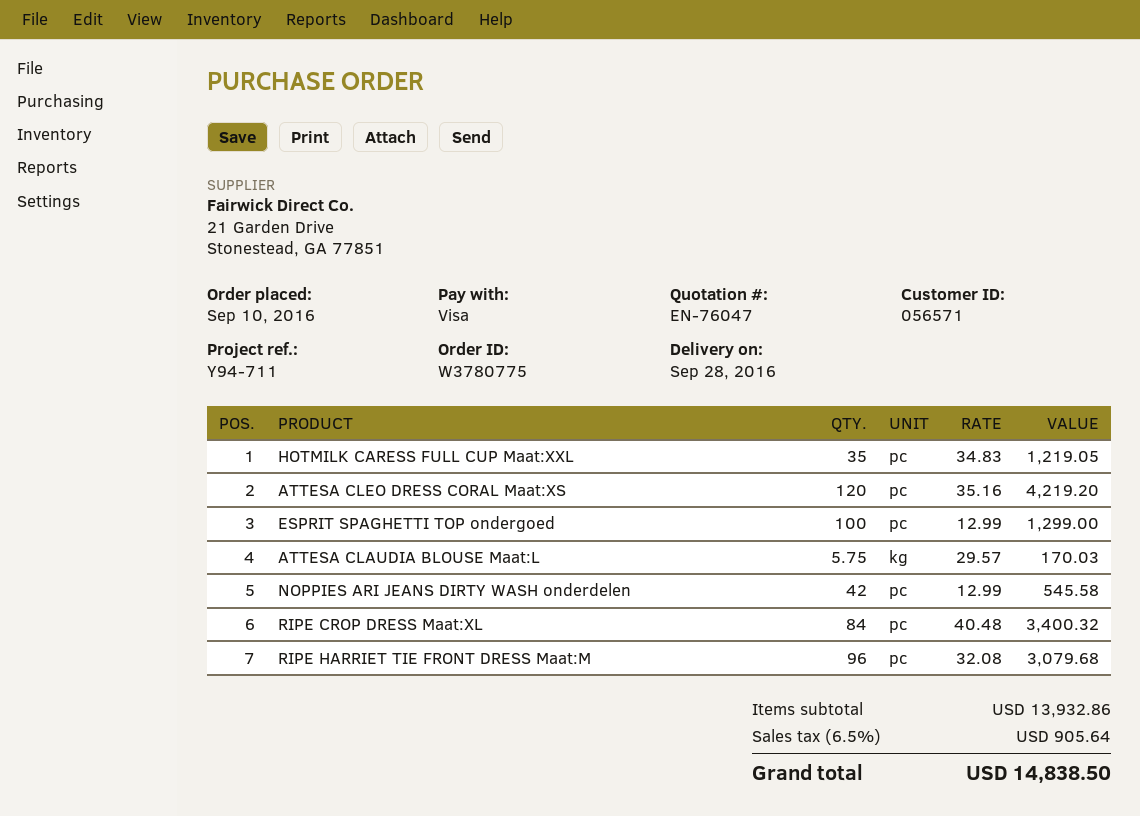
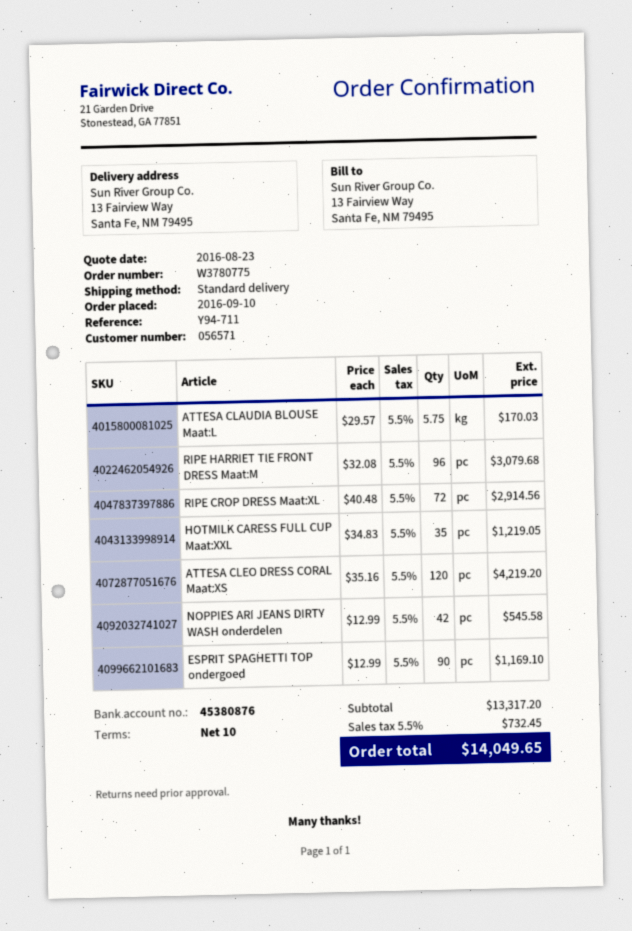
ESPRIT SPAGHETTI TOP ondergoed: 100 x 12.99 = 1299.00 -> 90 x 12.99 = 1169.10
RIPE CROP DRESS Maat:XL: 84 x 40.48 = 3400.32 -> 72 x 40.48 = 2914.56
subtotal: 13932.86 -> 13317.20
tax: 6.5% = 905.64 -> 5.5% = 732.45
total: 14838.50 -> 14049.65

